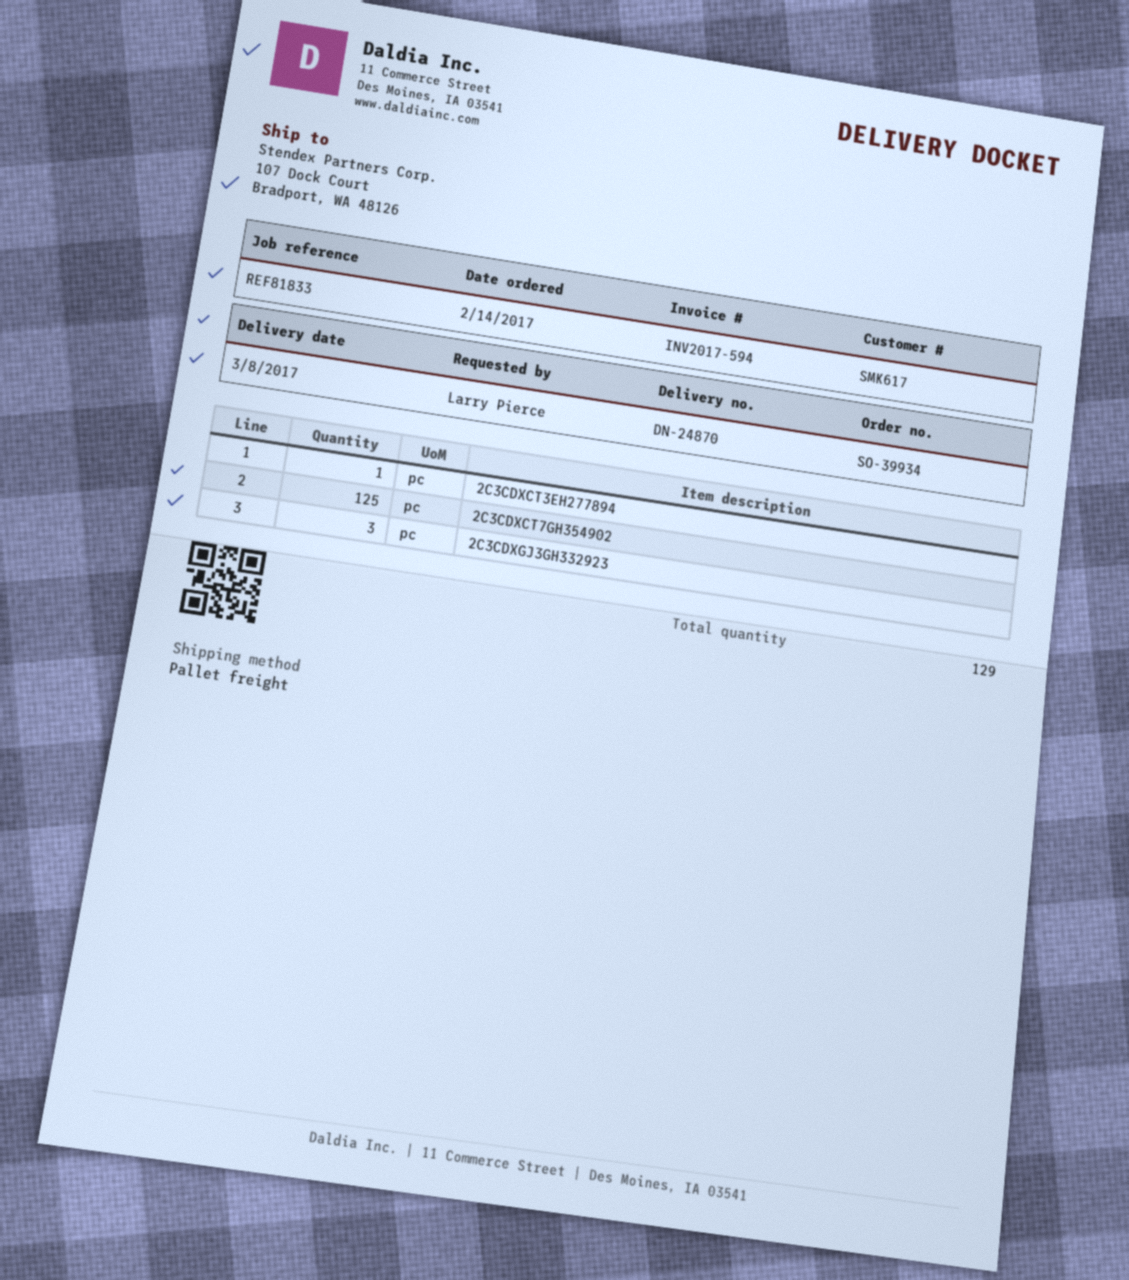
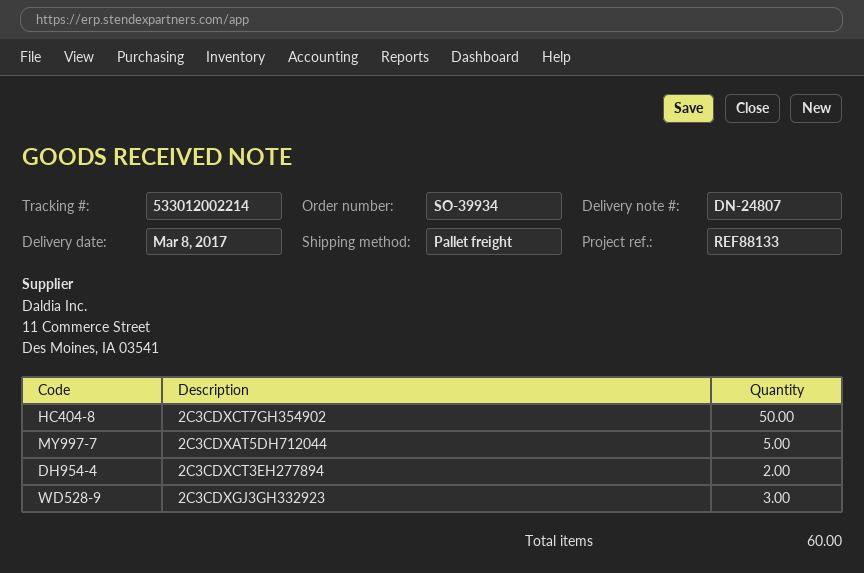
delivery note number: DN-24870 -> DN-24807
reference: REF81833 -> REF88133
2C3CDXCT3EH277894: 1 -> 2
2C3CDXCT7GH354902: 125 -> 50
2C3CDXAT5DH712044: none -> 5
total quantity: 129 -> 60

